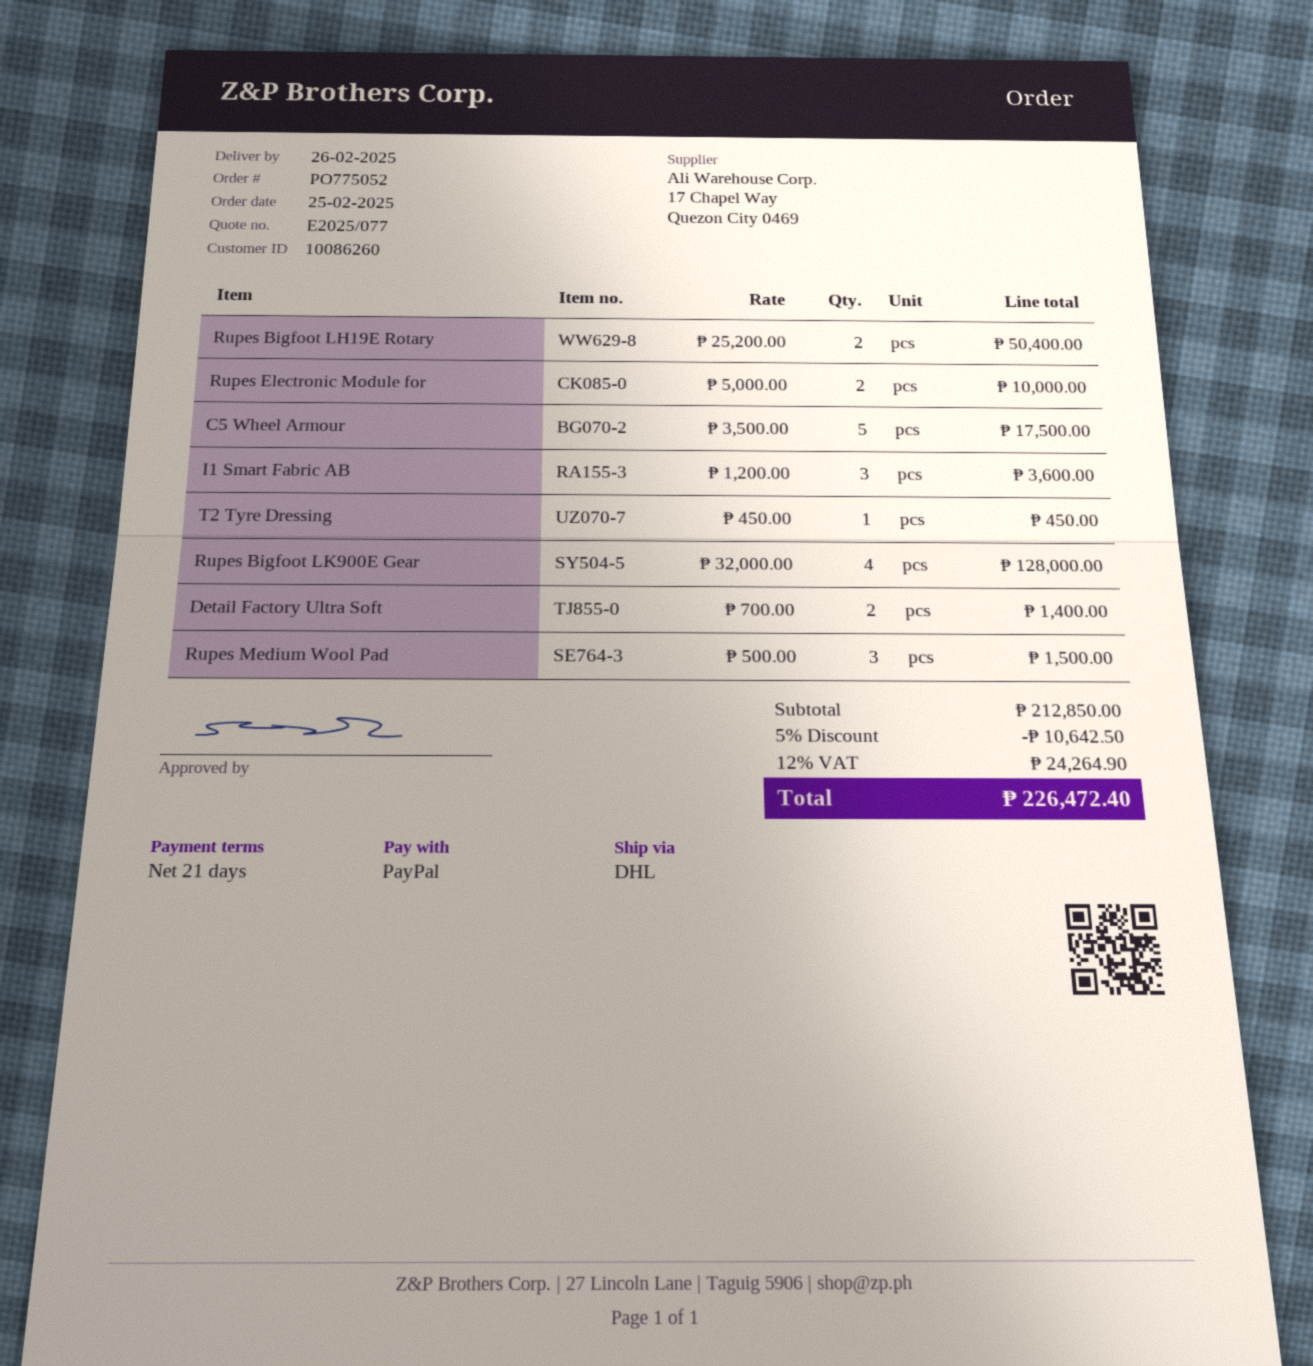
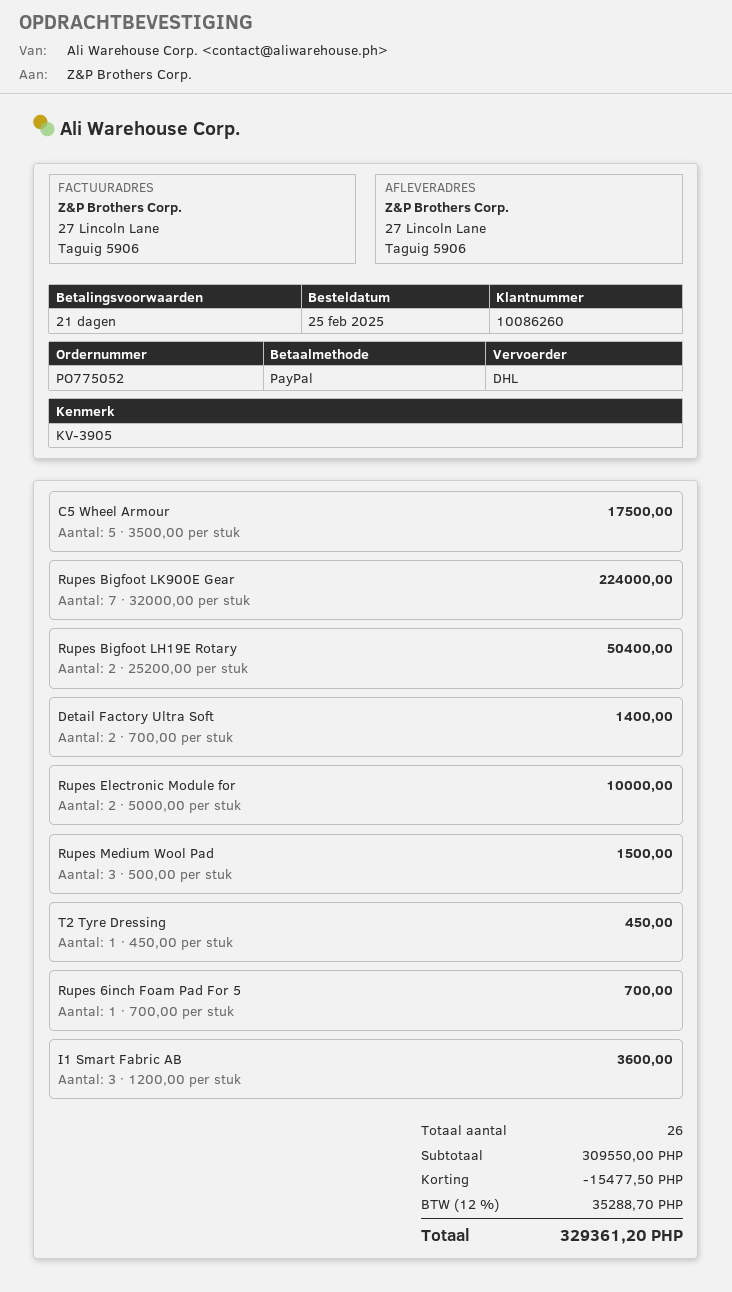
Rupes Bigfoot LK900E Gear: 4 x 32000.00 = 128000.00 -> 7 x 32000.00 = 224000.00
Rupes 6inch Foam Pad For 5: none -> 1 x 700.00 = 700.00
subtotal: 212850.00 -> 309550.00
discount: 10642.50 -> 15477.50
tax: 12% = 24264.90 -> 12% = 35288.70
total: 226472.40 -> 329361.20

